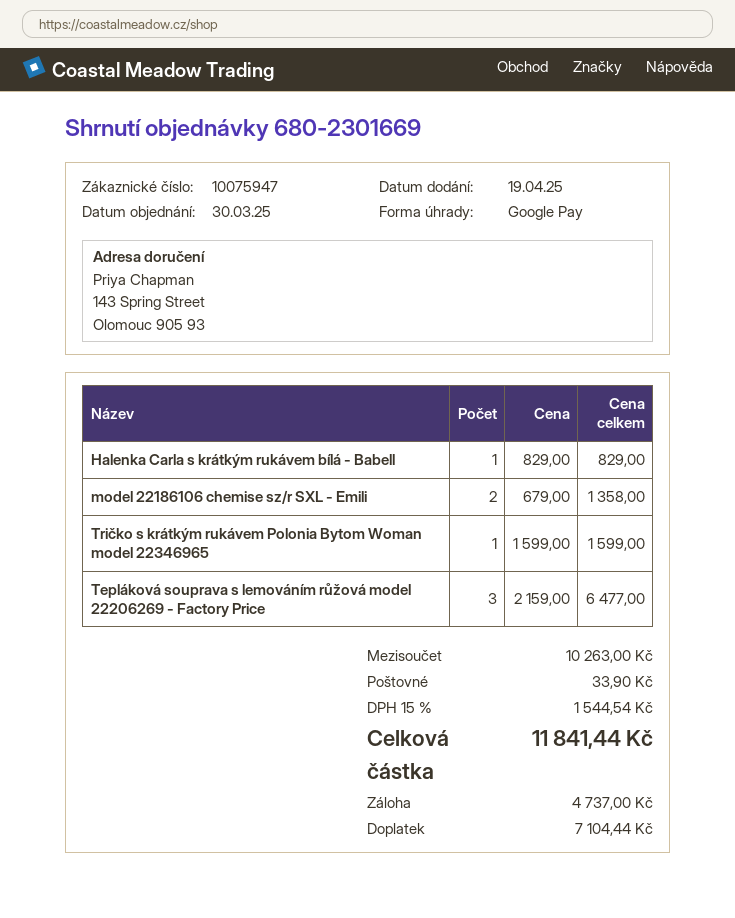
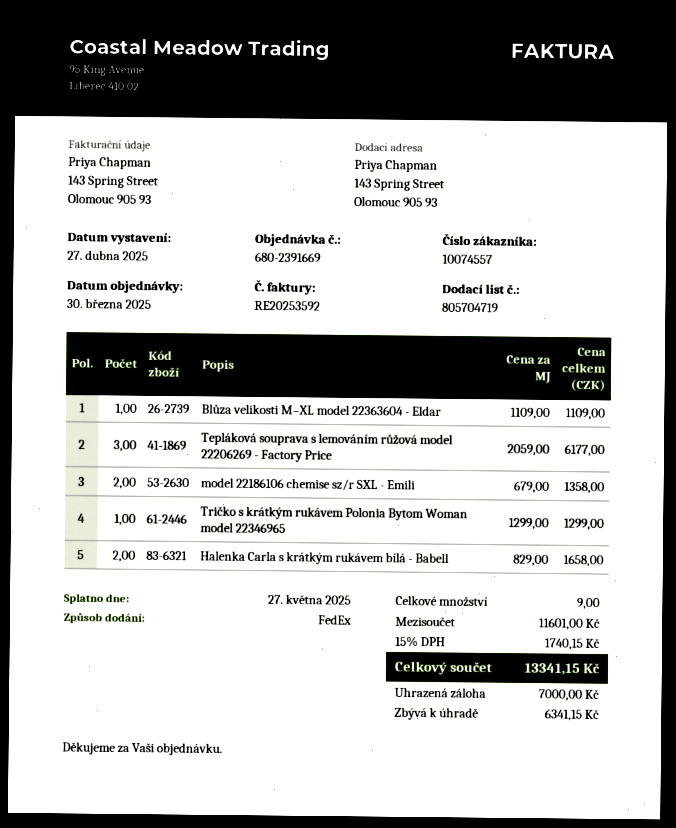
order number: 680-2301669 -> 680-2391669
customer number: 10075947 -> 10074557
Halenka Carla s krátkým rukávem bílá - Babell: 1 x 829.00 = 829.00 -> 2 x 829.00 = 1658.00
Tričko s krátkým rukávem Polonia Bytom Woman model 22346965: 1 x 1599.00 = 1599.00 -> 1 x 1299.00 = 1299.00
Tepláková souprava s lemováním růžová model 22206269 - Factory Price: 3 x 2159.00 = 6477.00 -> 3 x 2059.00 = 6177.00
Blůza velikosti M–XL model 22363604 - Eldar: none -> 1 x 1109.00 = 1109.00
subtotal: 10263.00 -> 11601.00
shipping: 33.90 -> none
tax: 15% = 1544.54 -> 15% = 1740.15
total: 11841.44 -> 13341.15
deposit: 4737.00 -> 7000.00
balance: 7104.44 -> 6341.15

